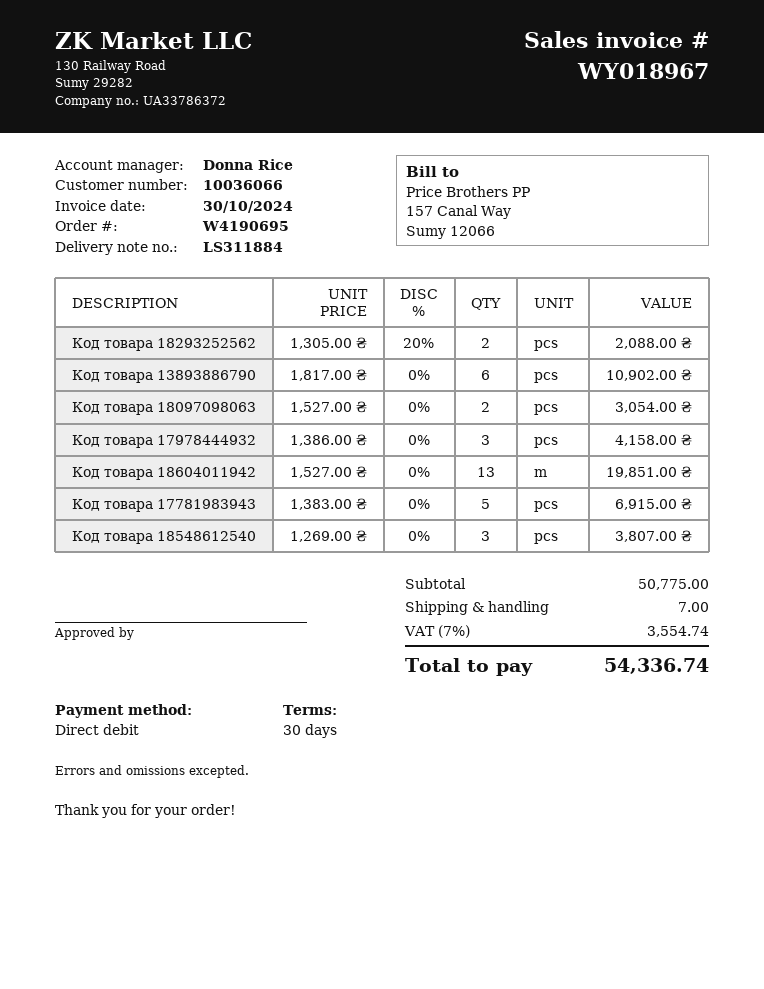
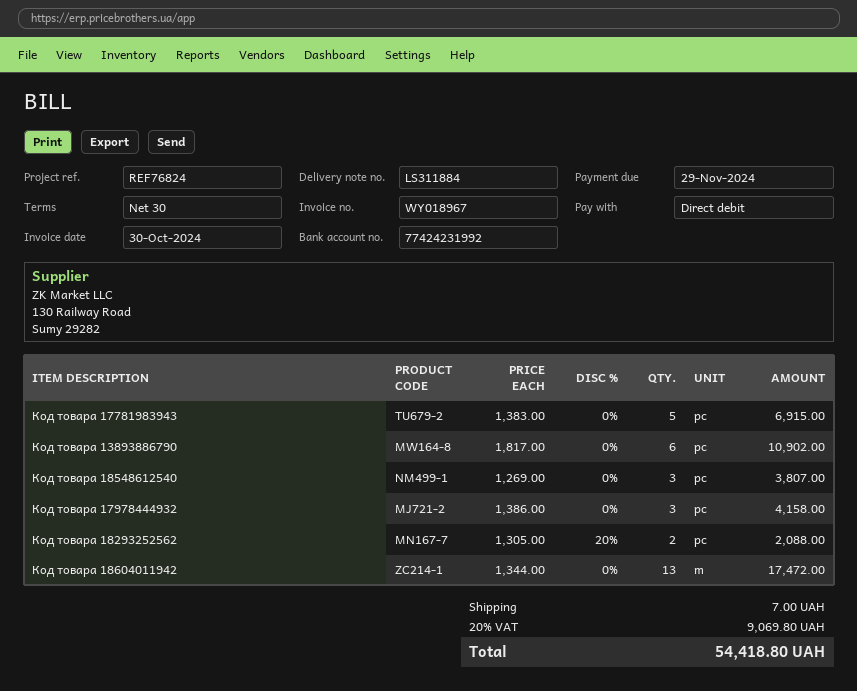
Код товара 18097098063: 2 x 1527.00 = 3054.00 -> none
Код товара 18604011942: 13 x 1527.00 = 19851.00 -> 13 x 1344.00 = 17472.00
tax: 7% = 3554.74 -> 20% = 9069.80
total: 54336.74 -> 54418.80

